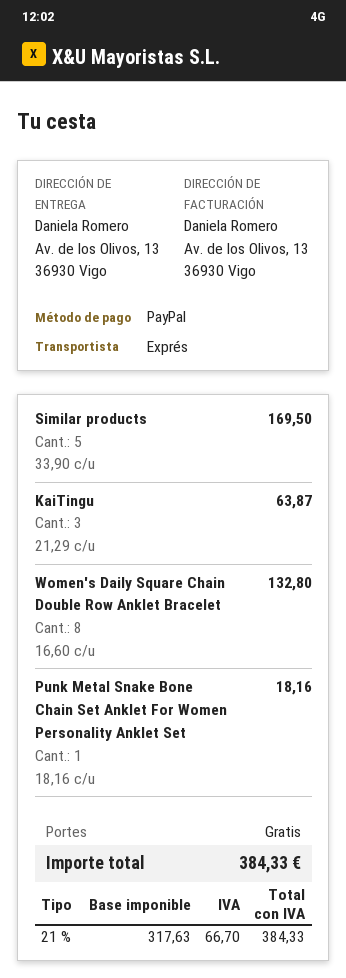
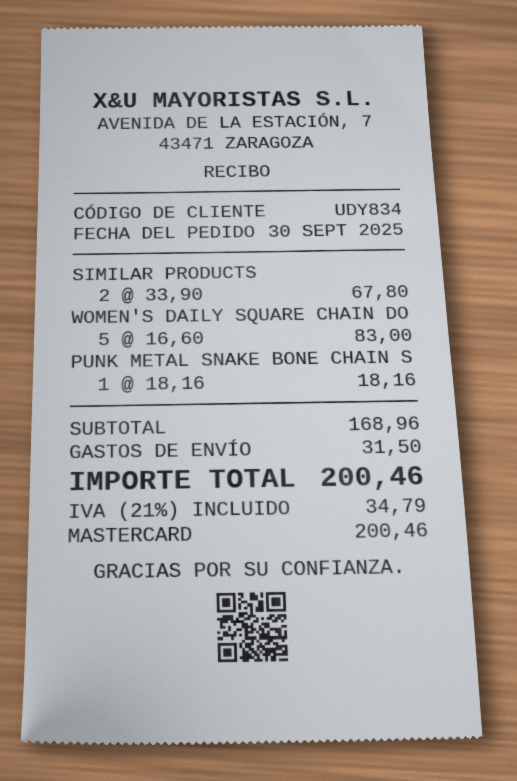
payment method: PayPal -> Mastercard
Similar products: 5 x 33.90 = 169.50 -> 2 x 33.90 = 67.80
KaiTingu: 3 x 21.29 = 63.87 -> none
Women's Daily Square Chain Double Row Anklet Bracelet: 8 x 16.60 = 132.80 -> 5 x 16.60 = 83.00
shipping: 0.00 -> 31.50
tax: 21% = 66.70 -> 21% = 34.79
total: 384.33 -> 200.46

